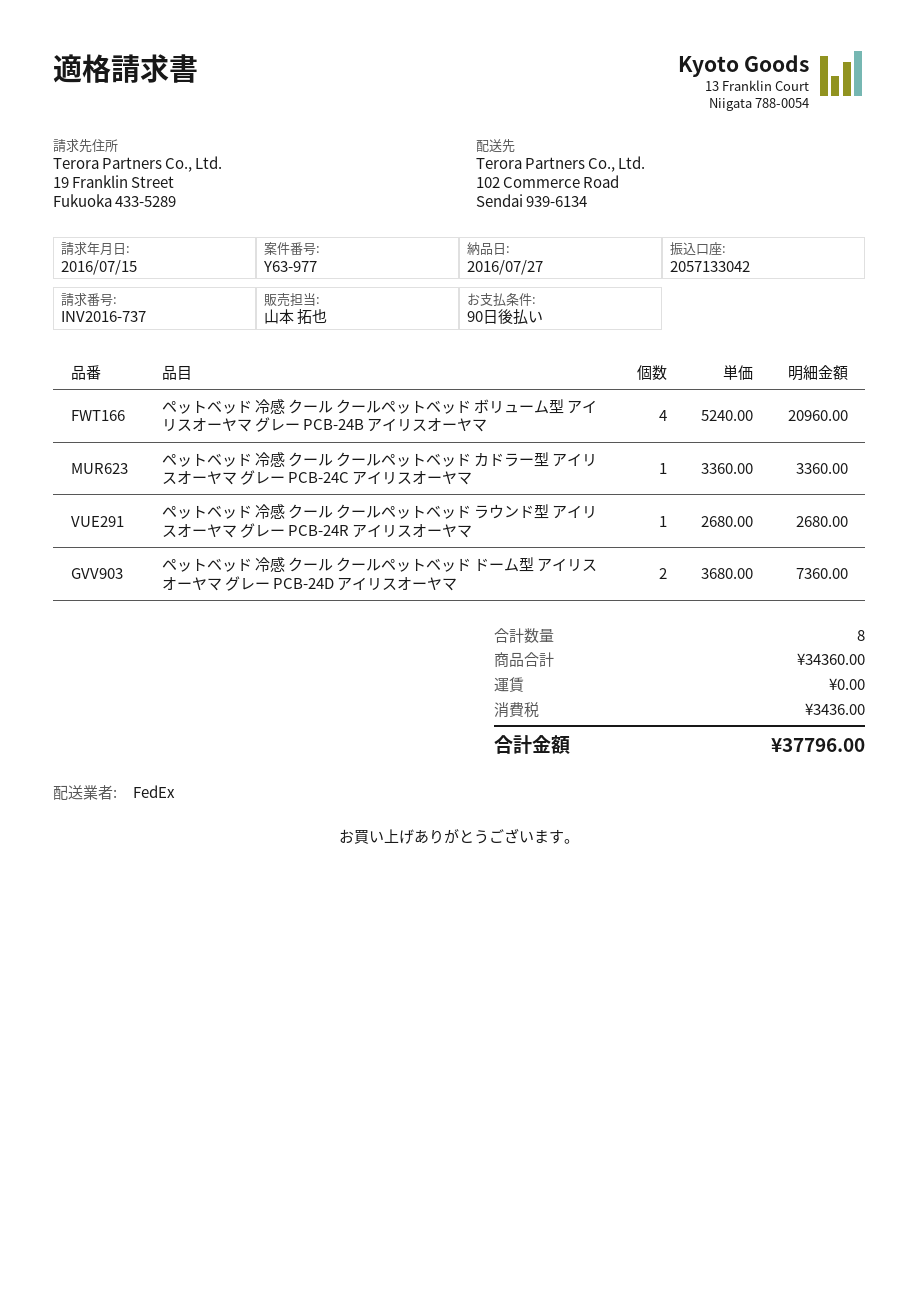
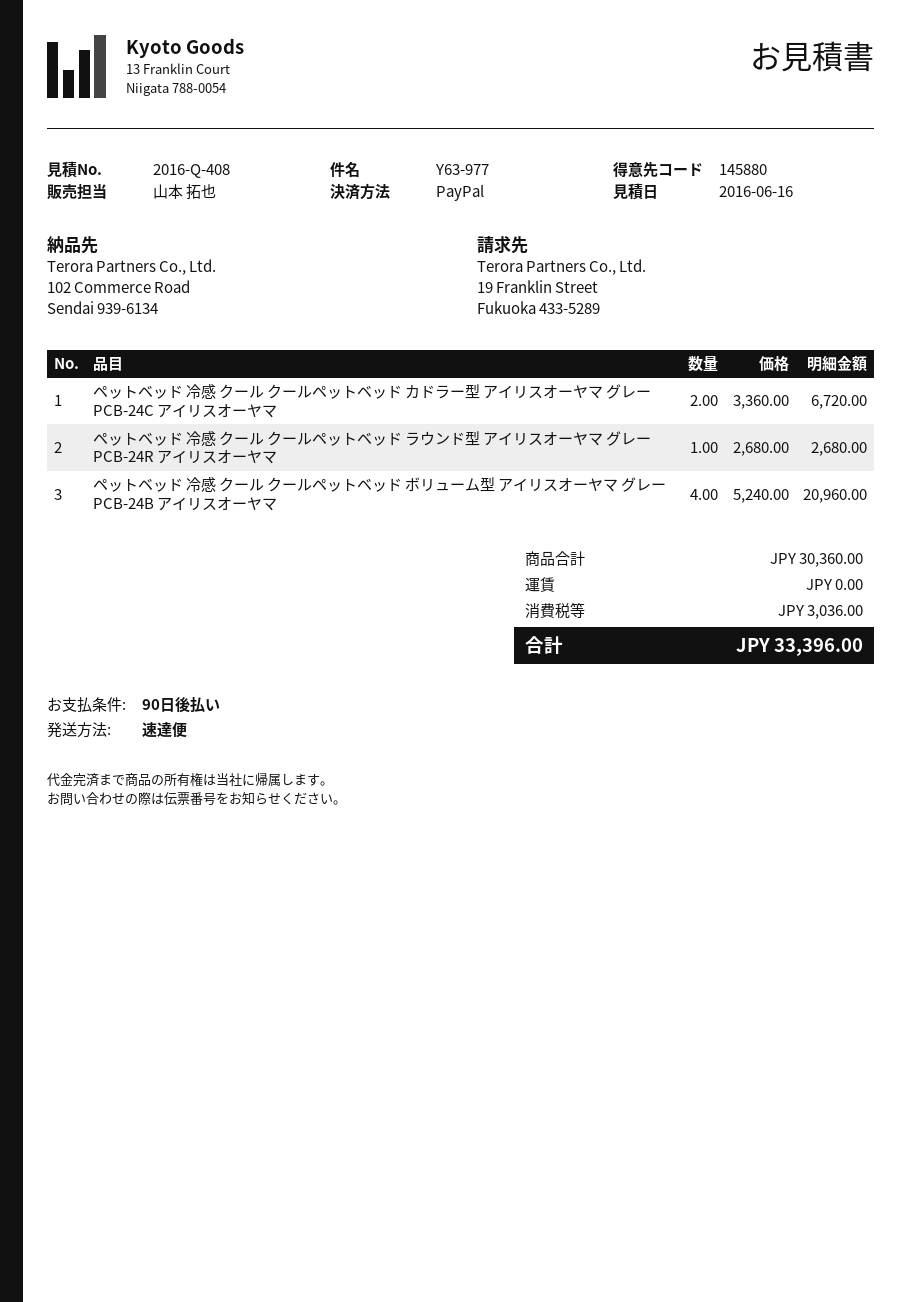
shipping method: FedEx -> express
ペットベッド 冷感 クール クールペットベッド カドラー型 アイリスオーヤマ グレー PCB-24C アイリスオーヤマ: 1 x 3360.00 = 3360.00 -> 2 x 3360.00 = 6720.00
ペットベッド 冷感 クール クールペットベッド ドーム型 アイリスオーヤマ グレー PCB-24D アイリスオーヤマ: 2 x 3680.00 = 7360.00 -> none
subtotal: 34360.00 -> 30360.00
tax: 3436.00 -> 3036.00
total: 37796.00 -> 33396.00

